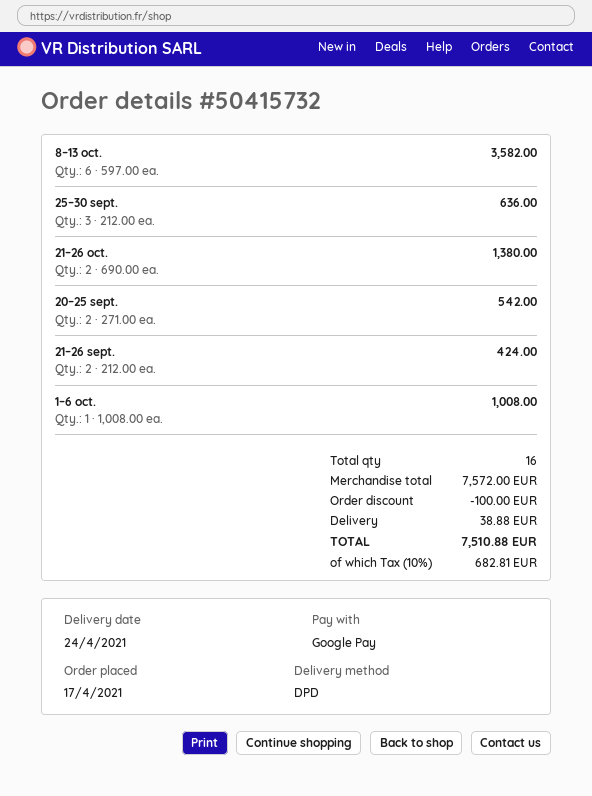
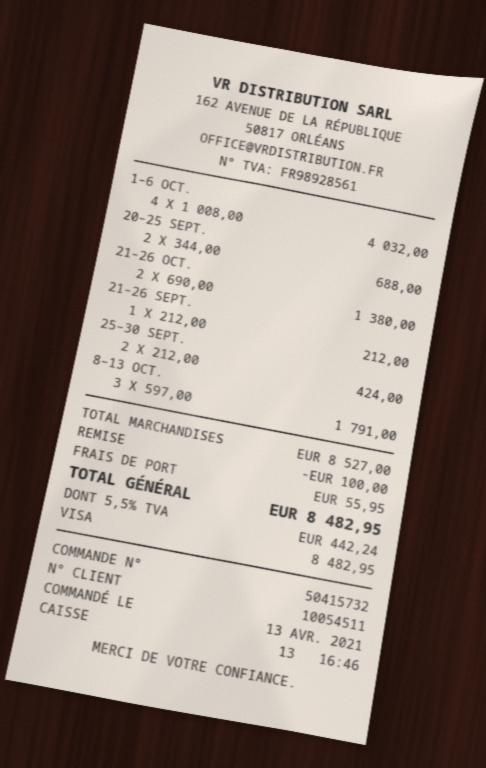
order date: 2021-04-17 -> 2021-04-13
payment method: Google Pay -> Visa
8–13 oct.: 6 x 597.00 = 3582.00 -> 3 x 597.00 = 1791.00
25–30 sept.: 3 x 212.00 = 636.00 -> 2 x 212.00 = 424.00
20–25 sept.: 2 x 271.00 = 542.00 -> 2 x 344.00 = 688.00
21–26 sept.: 2 x 212.00 = 424.00 -> 1 x 212.00 = 212.00
1–6 oct.: 1 x 1008.00 = 1008.00 -> 4 x 1008.00 = 4032.00
subtotal: 7572.00 -> 8527.00
shipping: 38.88 -> 55.95
tax: 10% = 682.81 -> 5.5% = 442.24
total: 7510.88 -> 8482.95

